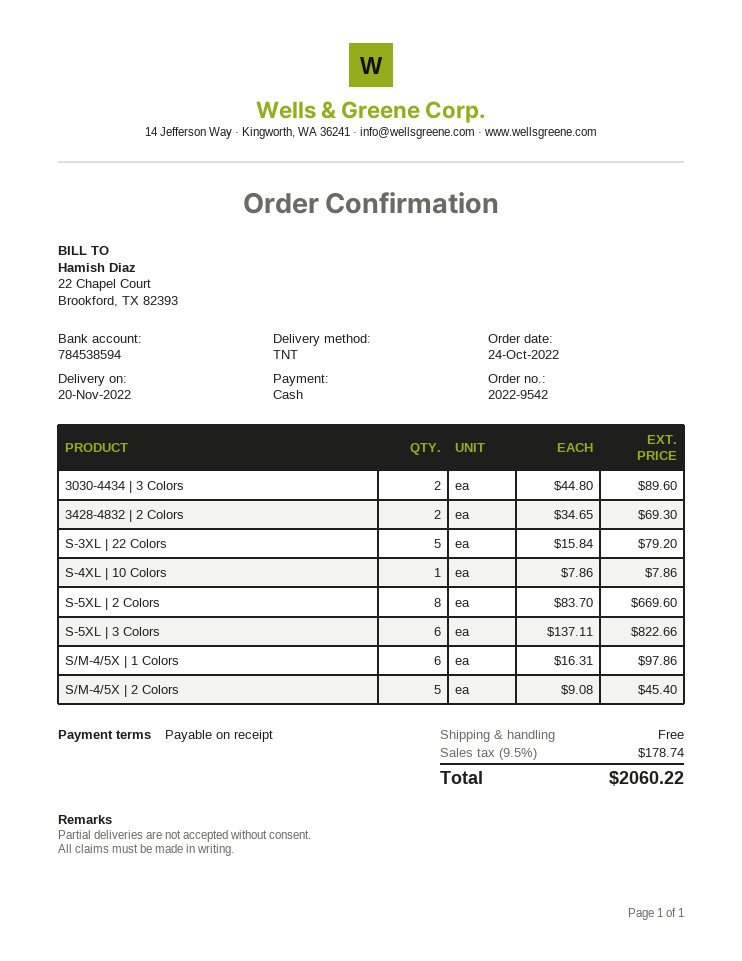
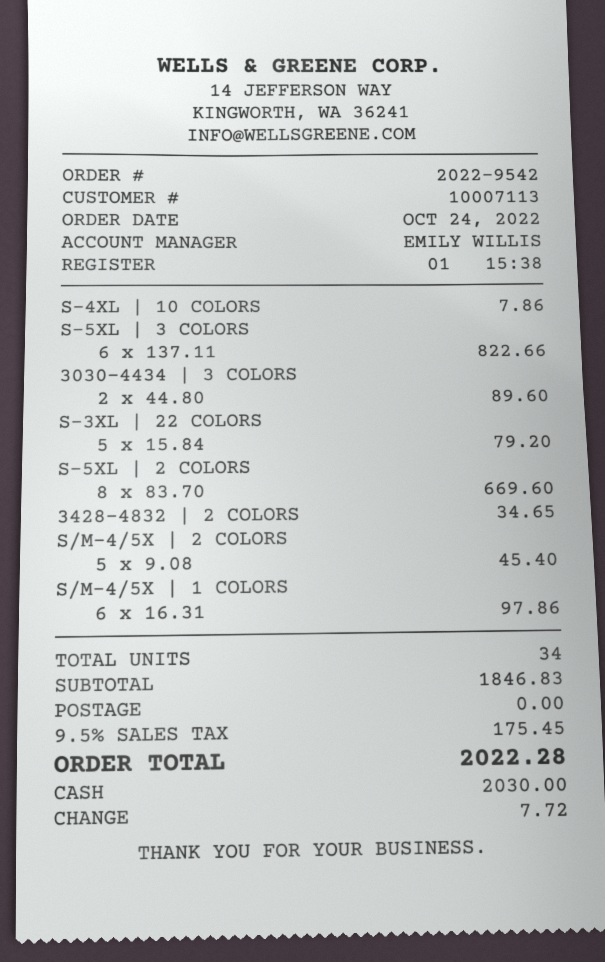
3428-4832 | 2 Colors: 2 x 34.65 = 69.30 -> 1 x 34.65 = 34.65
tax: 9.5% = 178.74 -> 9.5% = 175.45
total: 2060.22 -> 2022.28

